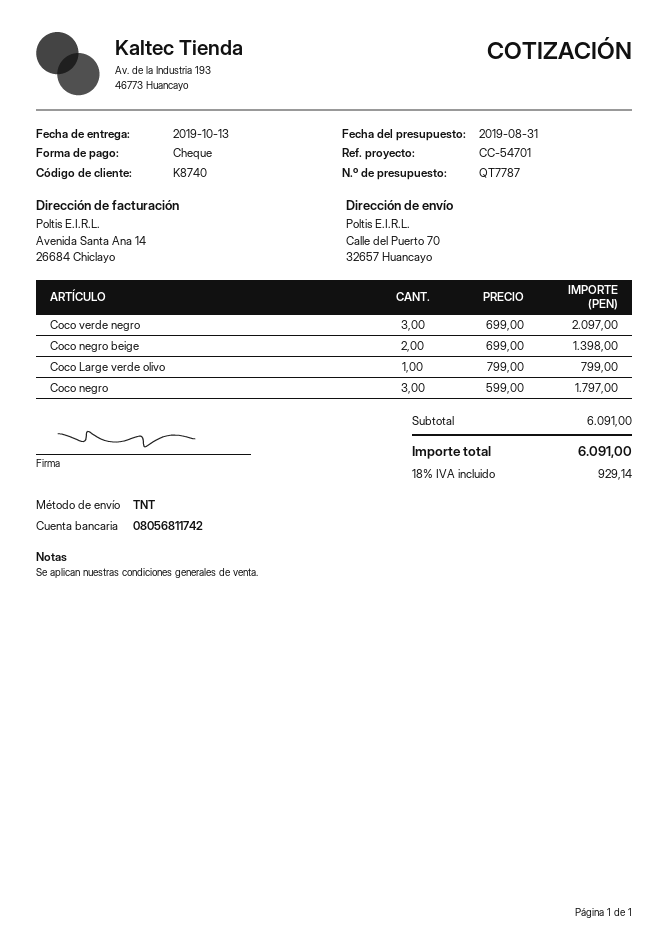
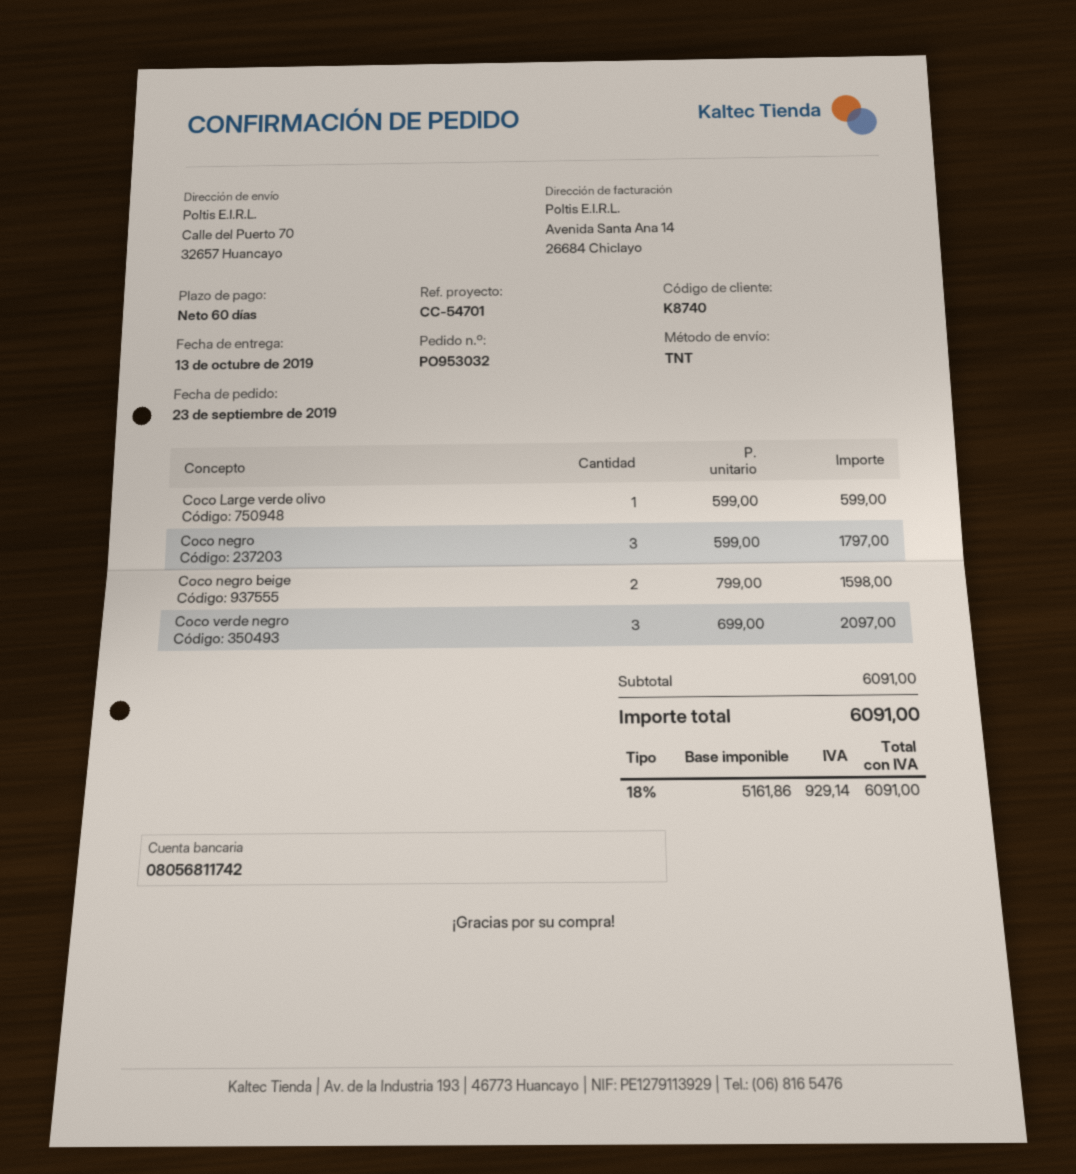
Coco negro beige: 2 x 699.00 = 1398.00 -> 2 x 799.00 = 1598.00
Coco Large verde olivo: 1 x 799.00 = 799.00 -> 1 x 599.00 = 599.00

